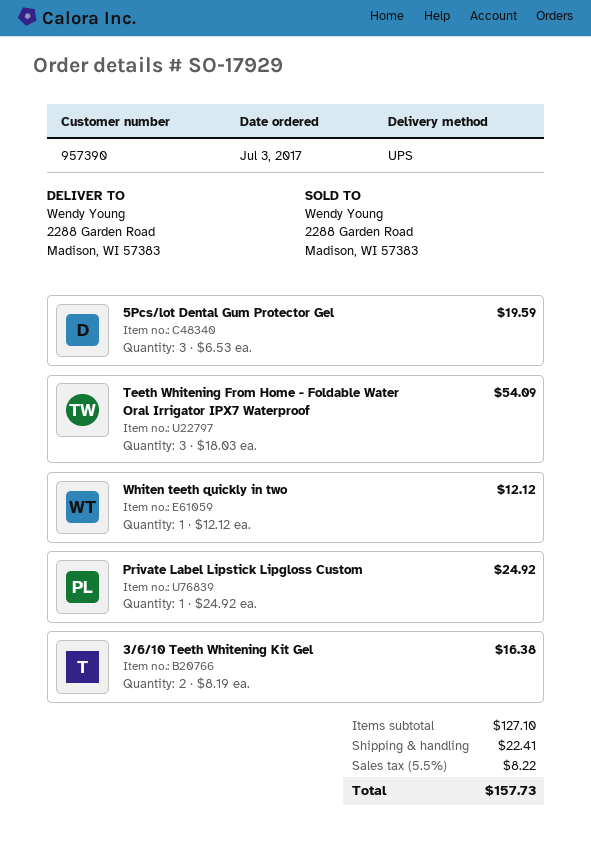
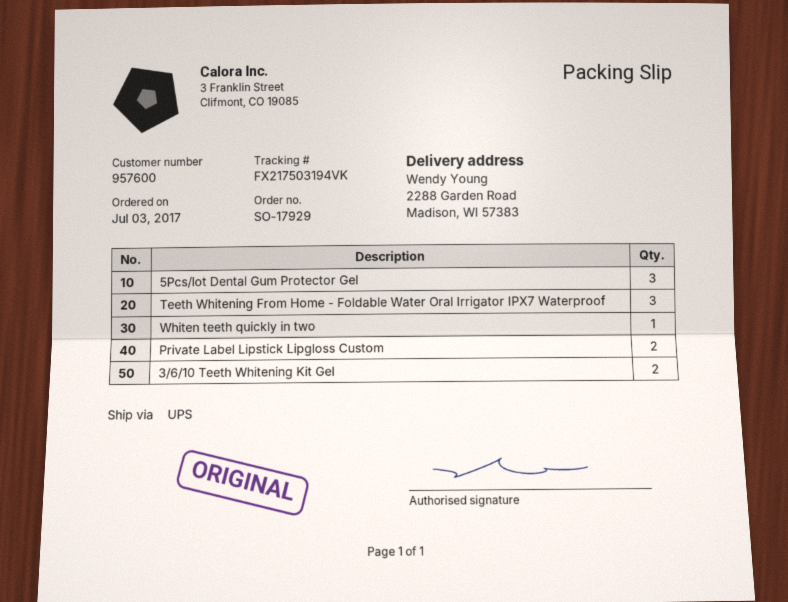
customer number: 957390 -> 957600
Private Label Lipstick Lipgloss Custom: 1 -> 2

